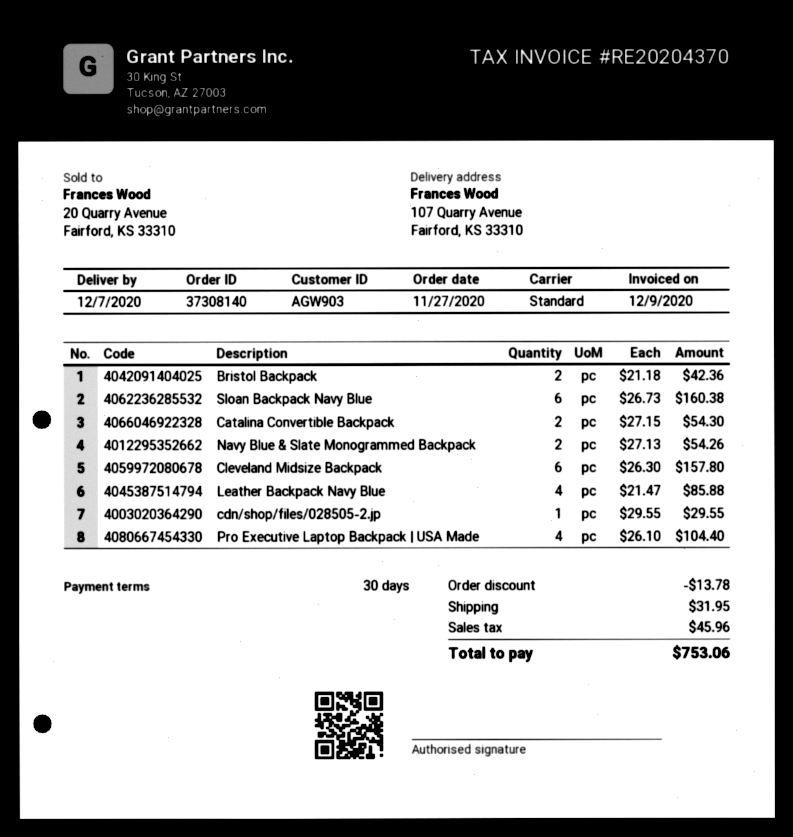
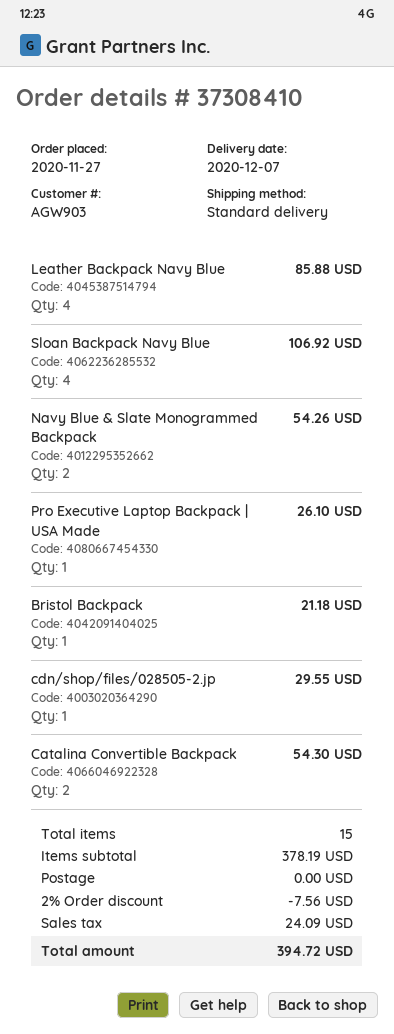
order number: 37308140 -> 37308410
Bristol Backpack: 2 for 42.36 -> 1 for 21.18
Sloan Backpack Navy Blue: 6 for 160.38 -> 4 for 106.92
Cleveland Midsize Backpack: 6 for 157.80 -> none
Pro Executive Laptop Backpack | USA Made: 4 for 104.40 -> 1 for 26.10
discount: 13.78 -> 7.56
shipping: 31.95 -> 0.00
tax: 45.96 -> 24.09
total: 753.06 -> 394.72

